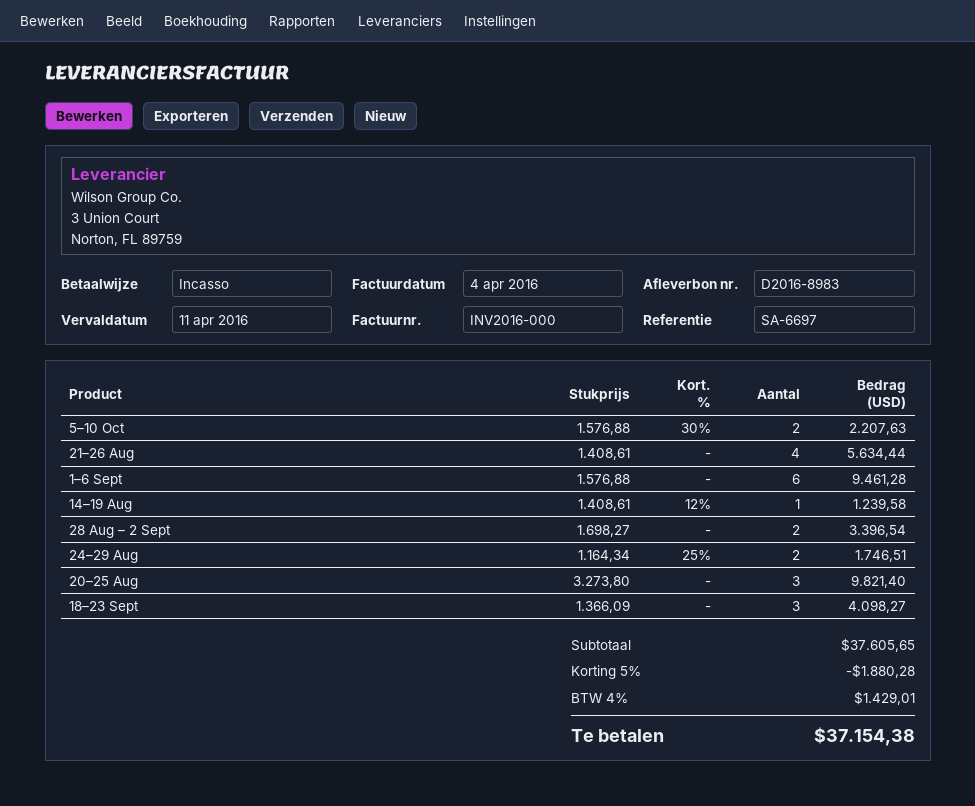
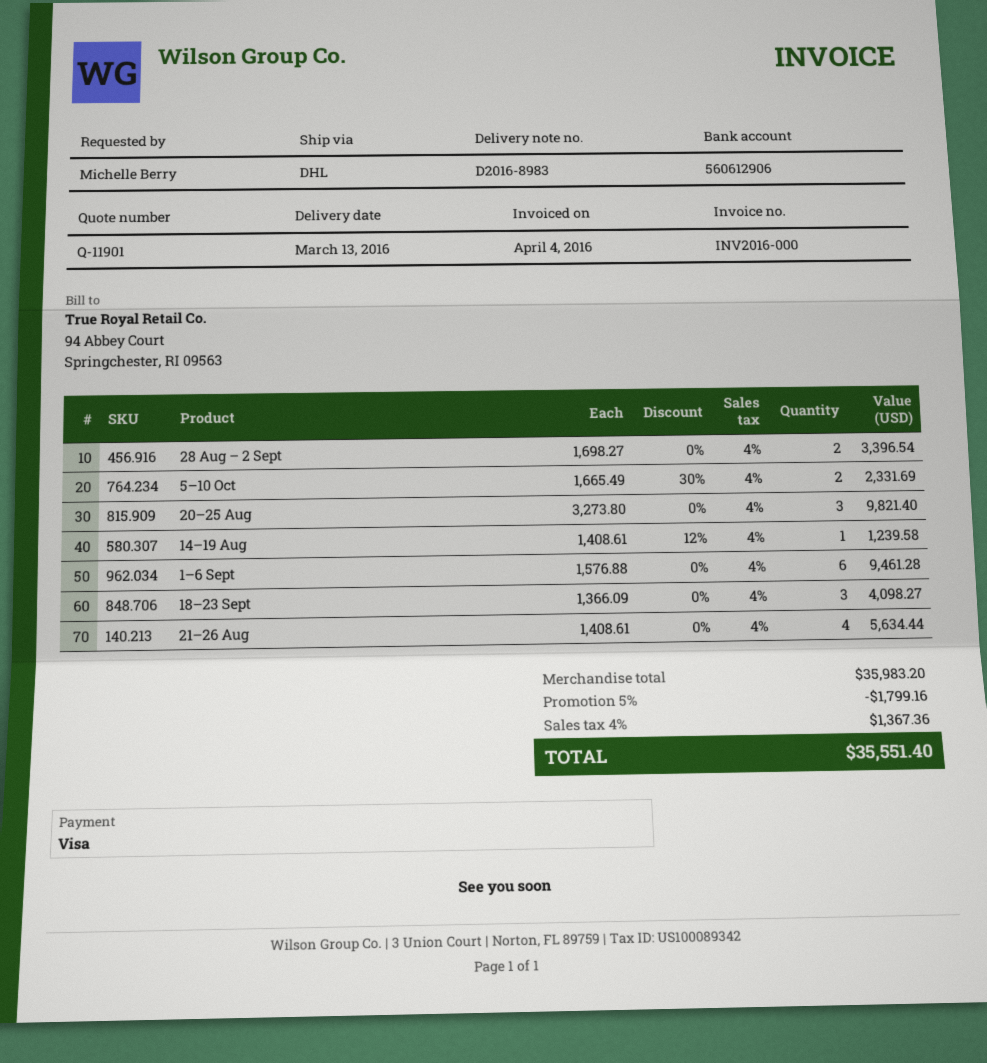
payment method: direct debit -> Visa
5–10 Oct: 2 x 1576.88 - 30% = 2207.63 -> 2 x 1665.49 - 30% = 2331.69
24–29 Aug: 2 x 1164.34 - 25% = 1746.51 -> none
subtotal: 37605.65 -> 35983.20
discount: 5% = 1880.28 -> 5% = 1799.16
tax: 4% = 1429.01 -> 4% = 1367.36
total: 37154.38 -> 35551.40

